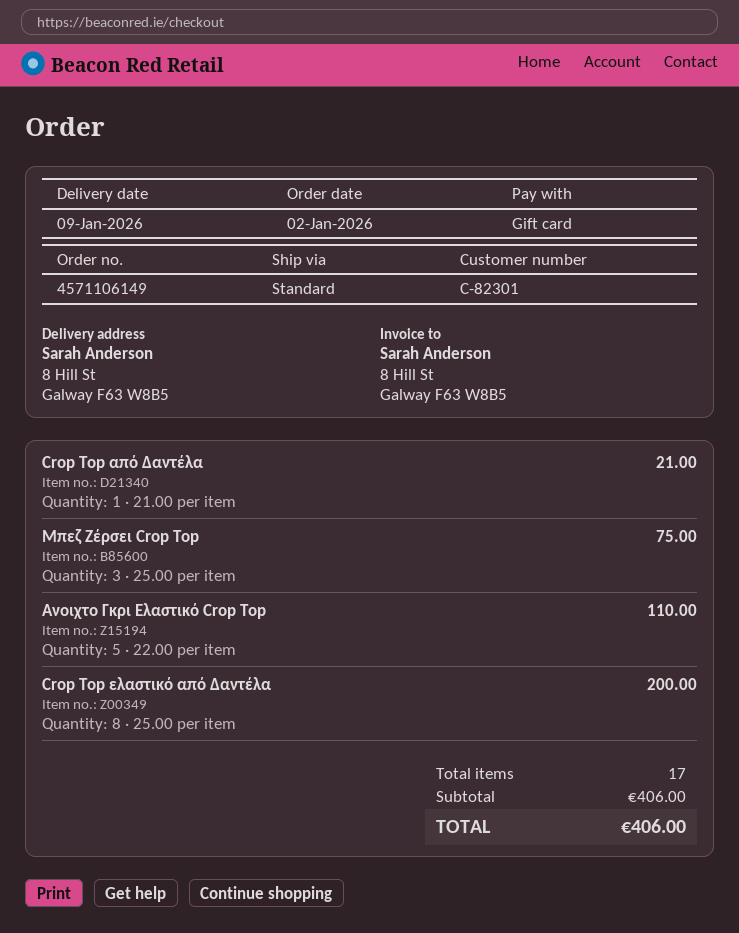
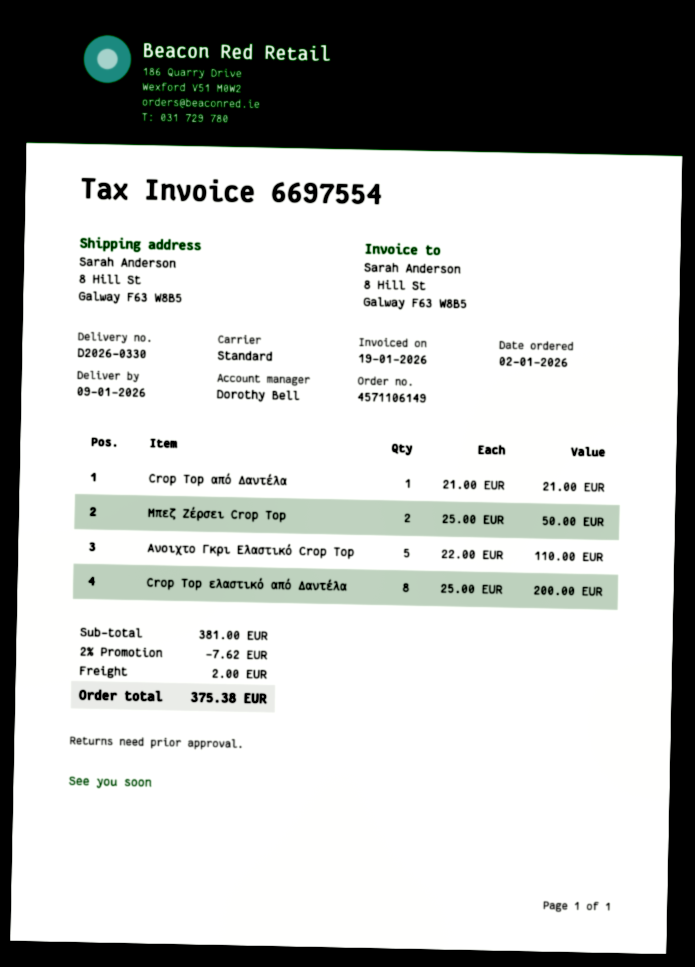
Μπεζ Ζέρσει Crop Top: 3 x 25.00 = 75.00 -> 2 x 25.00 = 50.00
subtotal: 406.00 -> 381.00
discount: none -> 2% = 7.62
shipping: none -> 2.00
total: 406.00 -> 375.38

